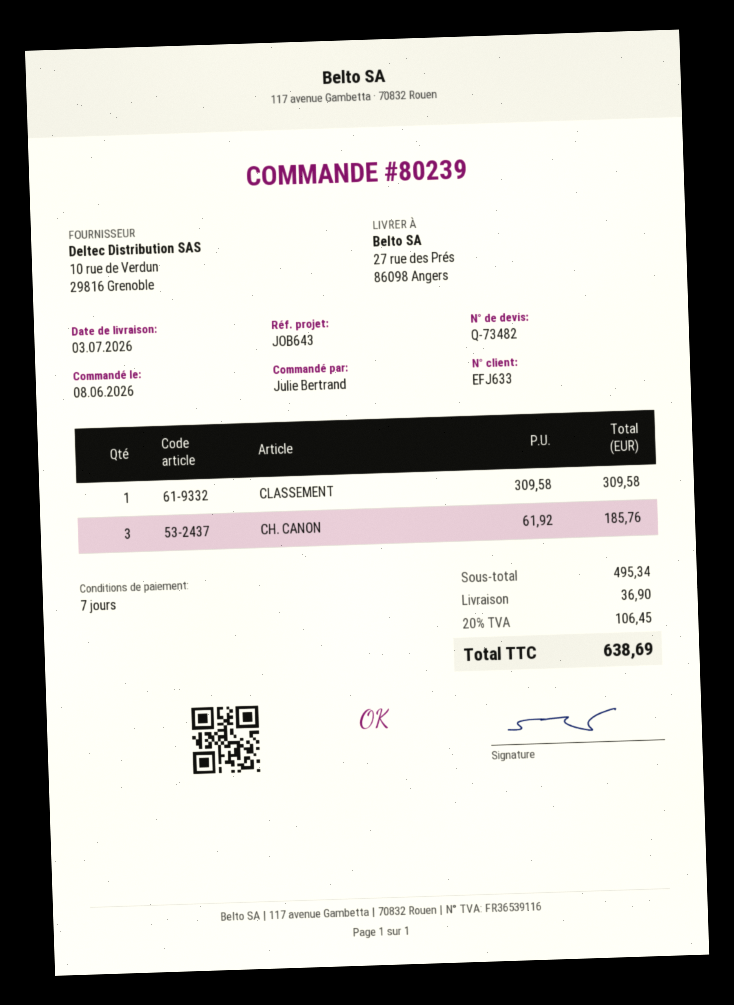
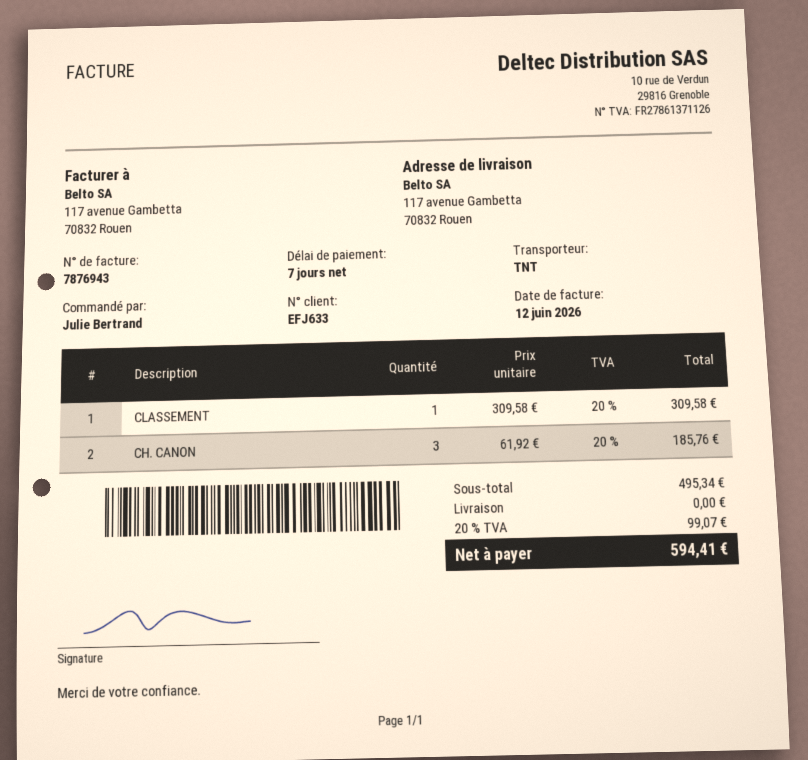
ship to: 27 rue des Prés, 86098 Angers -> 117 avenue Gambetta, 70832 Rouen
shipping: 36.90 -> 0.00
tax: 20% = 106.45 -> 20% = 99.07
total: 638.69 -> 594.41

